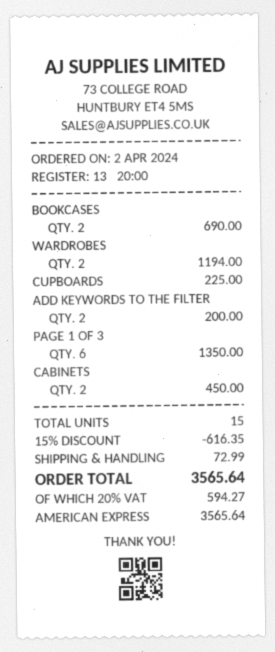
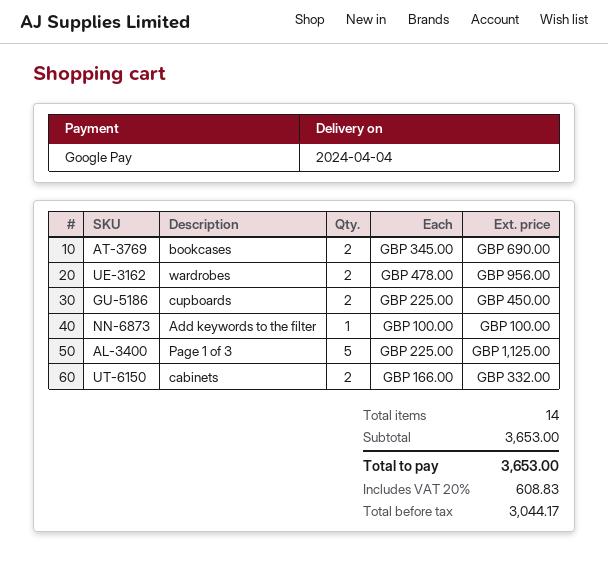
payment method: American Express -> Google Pay
WARDROBES: 2 for 1194.00 -> 2 for 956.00
CUPBOARDS: 1 for 225.00 -> 2 for 450.00
ADD KEYWORDS TO THE FILTER: 2 for 200.00 -> 1 for 100.00
PAGE 1 OF 3: 6 for 1350.00 -> 5 for 1125.00
CABINETS: 2 for 450.00 -> 2 for 332.00
total quantity: 15 -> 14
discount: 15% = 616.35 -> none
shipping: 72.99 -> none
tax: 20% = 594.27 -> 20% = 608.83
total: 3565.64 -> 3653.00

